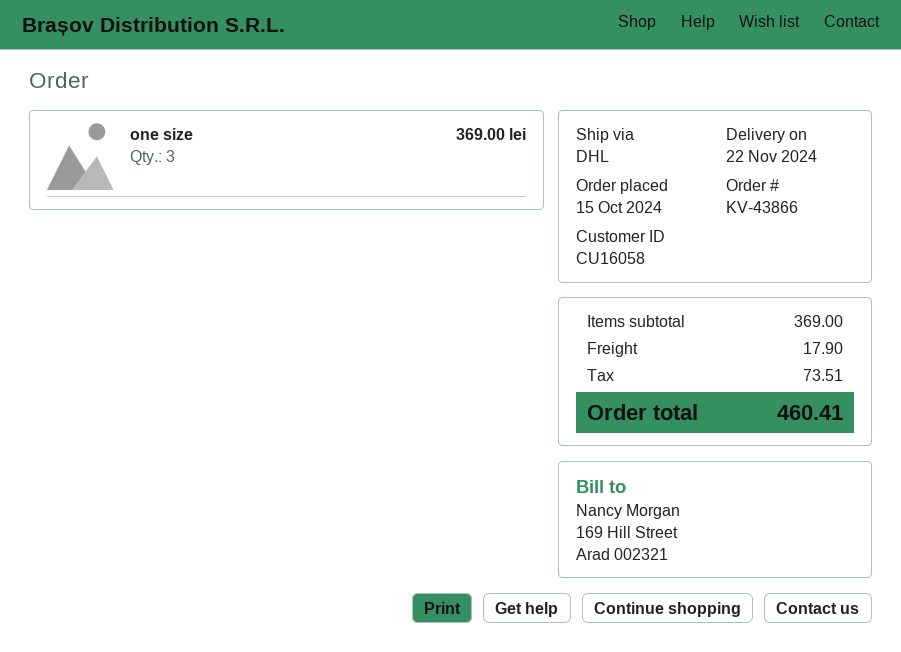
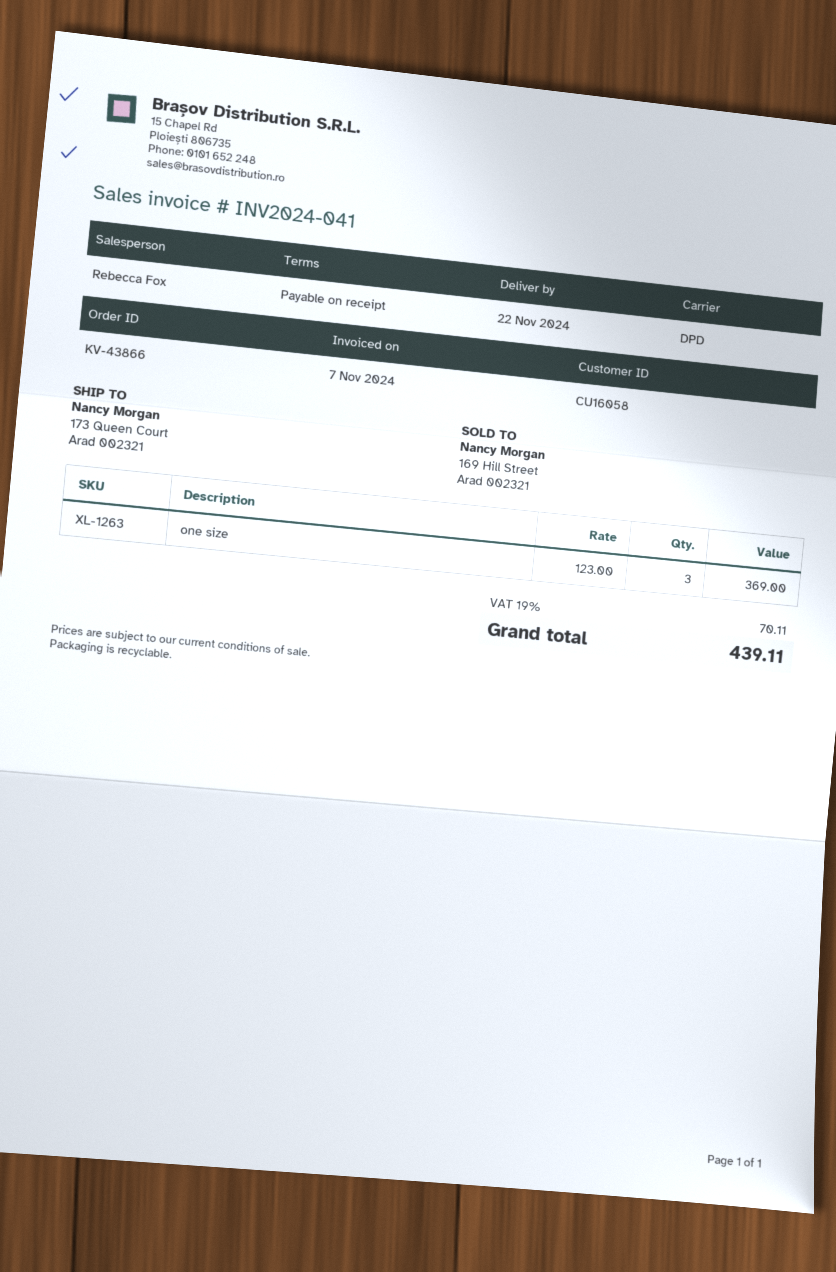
shipping method: DHL -> DPD
shipping: 17.90 -> none
tax: 73.51 -> 70.11
total: 460.41 -> 439.11

